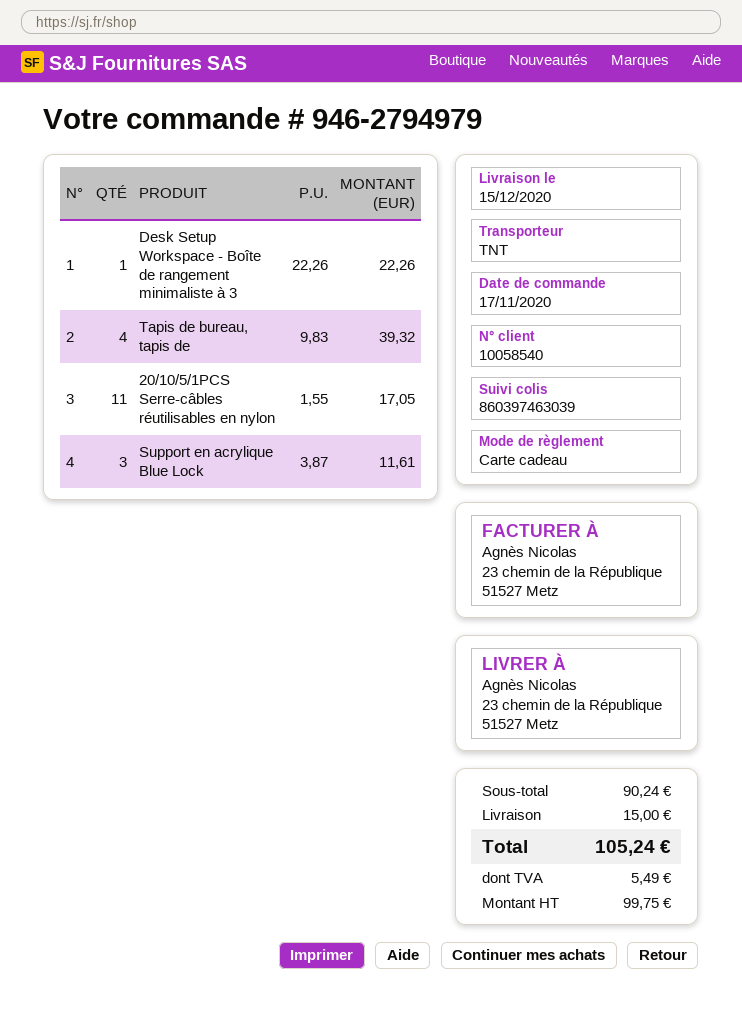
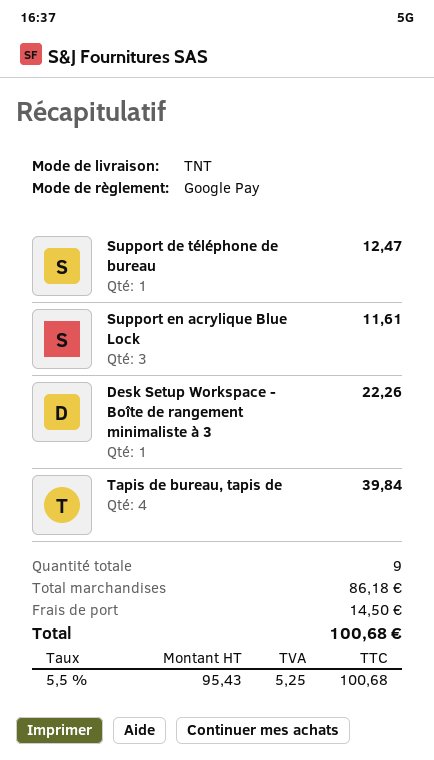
payment method: gift card -> Google Pay
Tapis de bureau, tapis de: 4 for 39.32 -> 4 for 39.84
20/10/5/1PCS Serre-câbles réutilisables en nylon: 11 for 17.05 -> none
Support de téléphone de bureau: none -> 1 for 12.47
subtotal: 90.24 -> 86.18
shipping: 15.00 -> 14.50
net: 99.75 -> 95.43
tax: 5.49 -> 5.25
total: 105.24 -> 100.68

